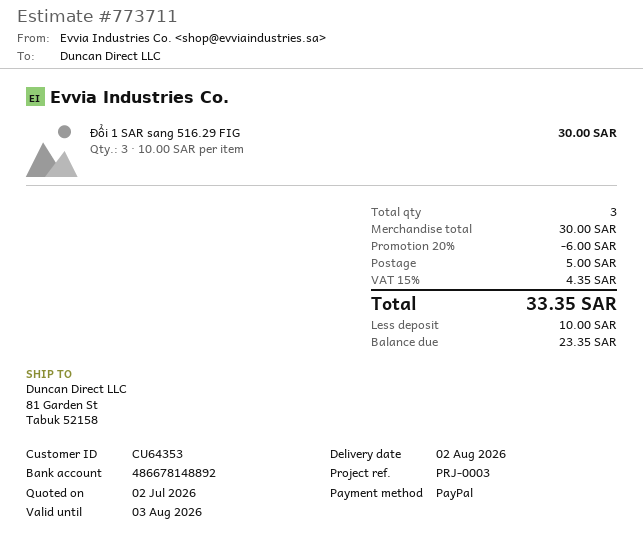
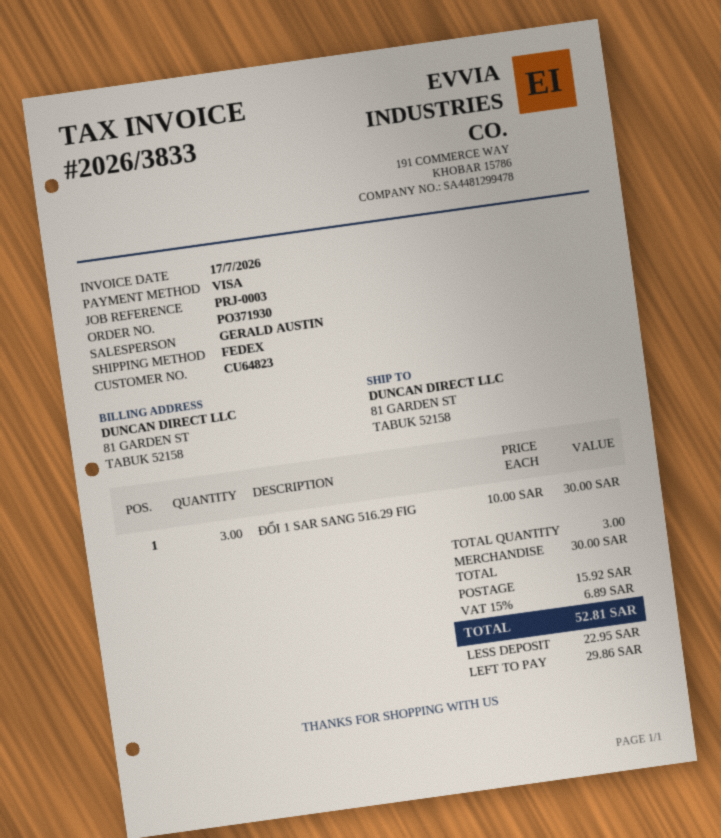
customer number: CU64353 -> CU64823
payment method: PayPal -> Visa
discount: 20% = 6.00 -> none
shipping: 5.00 -> 15.92
tax: 15% = 4.35 -> 15% = 6.89
total: 33.35 -> 52.81
deposit: 10.00 -> 22.95
balance: 23.35 -> 29.86

